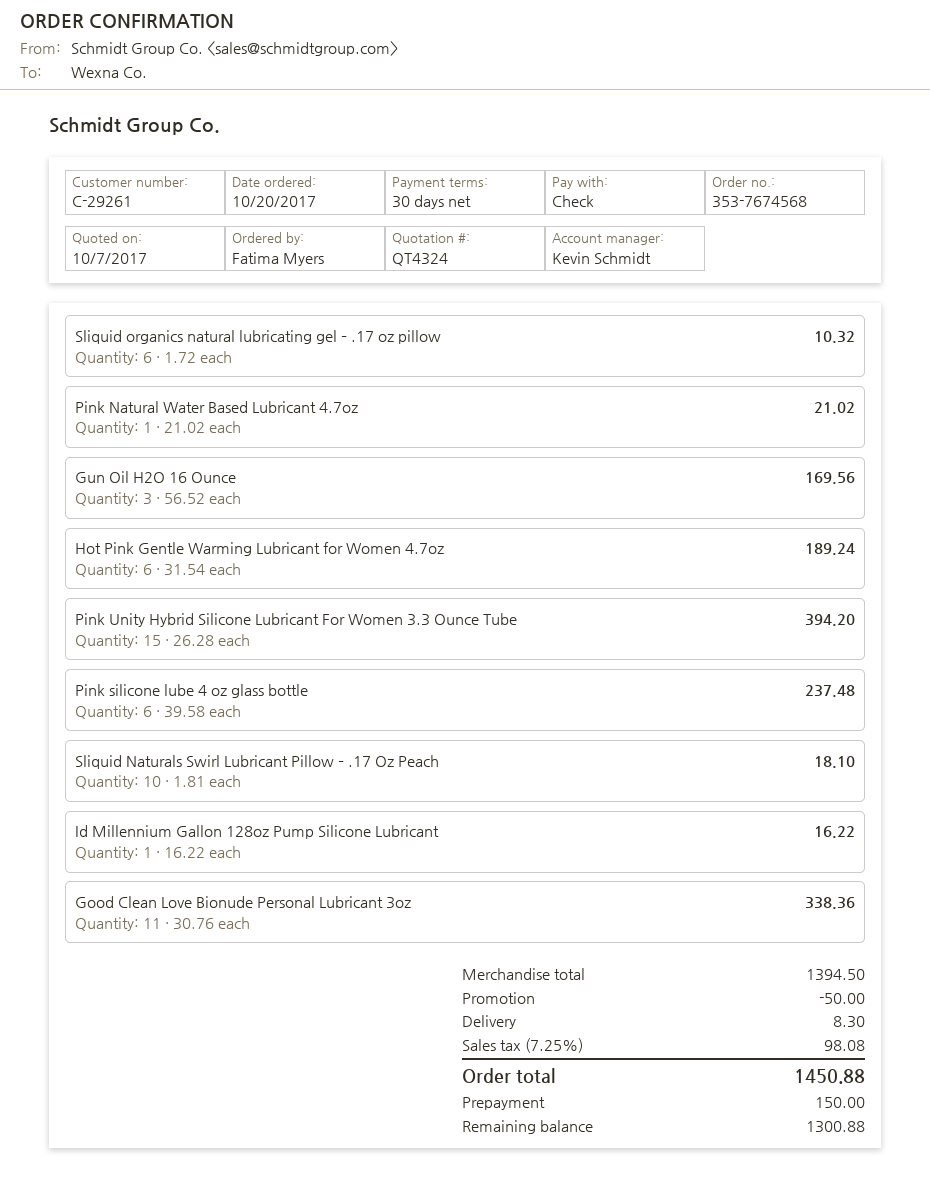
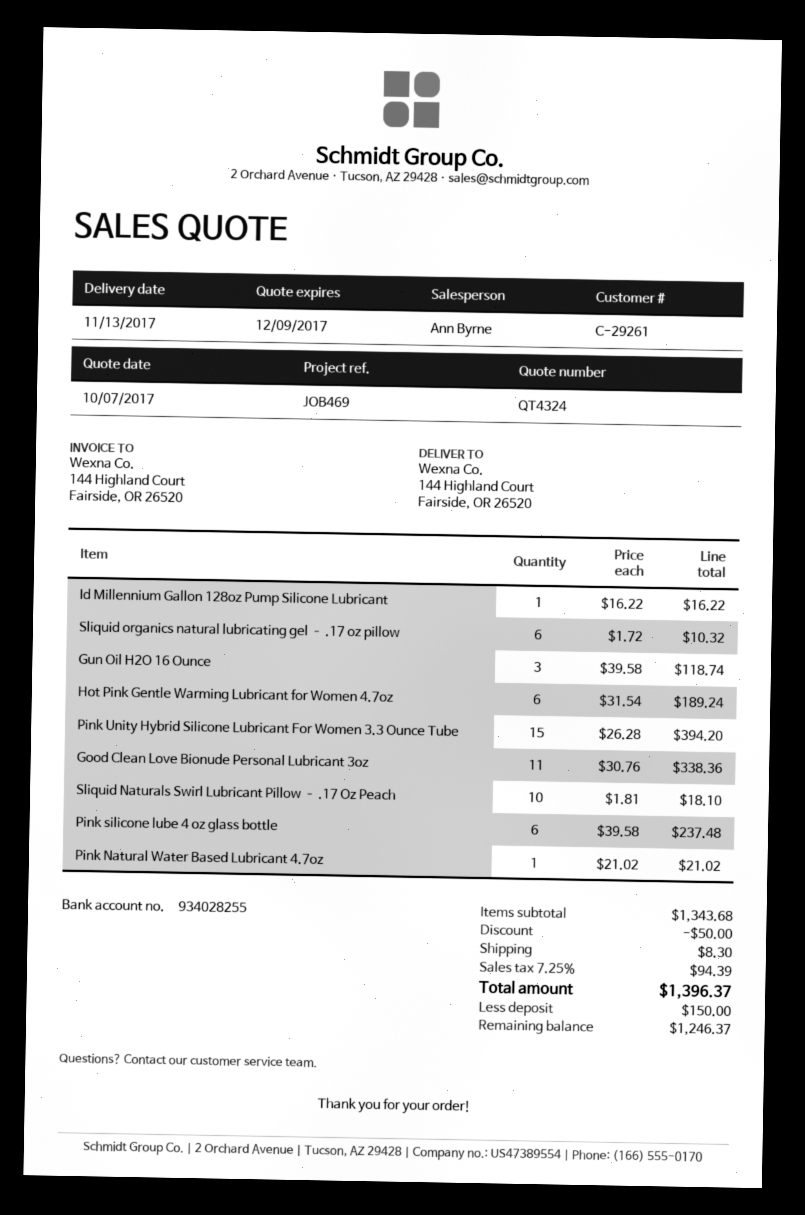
sales rep: Kevin Schmidt -> Ann Byrne
Gun Oil H2O 16 Ounce: 3 x 56.52 = 169.56 -> 3 x 39.58 = 118.74
subtotal: 1394.50 -> 1343.68
tax: 7.25% = 98.08 -> 7.25% = 94.39
total: 1450.88 -> 1396.37
balance: 1300.88 -> 1246.37

